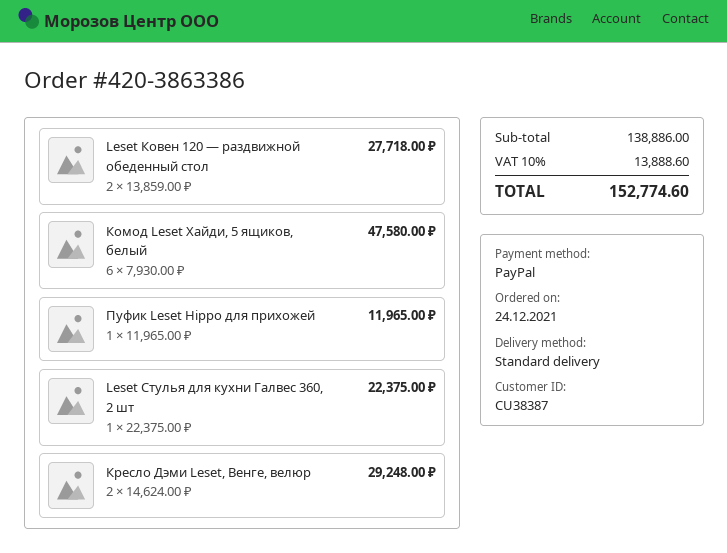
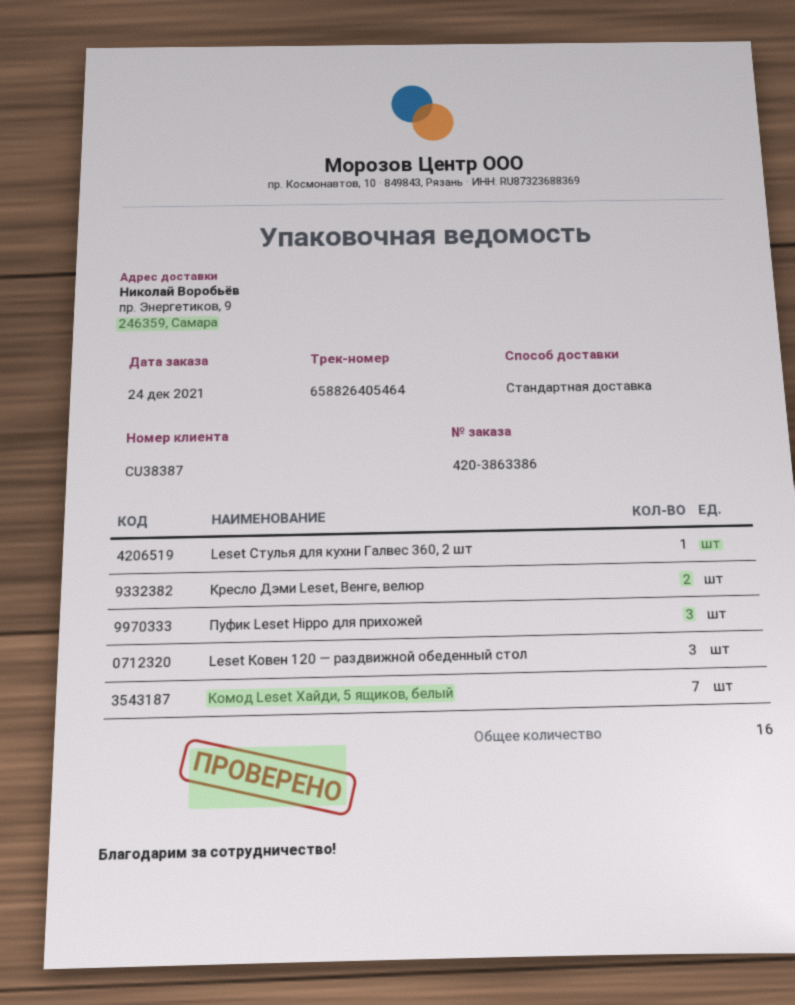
Leset Ковен 120 — раздвижной обеденный стол: 2 -> 3
Комод Leset Хайди, 5 ящиков, белый: 6 -> 7
Пуфик Leset Hippo для прихожей: 1 -> 3

